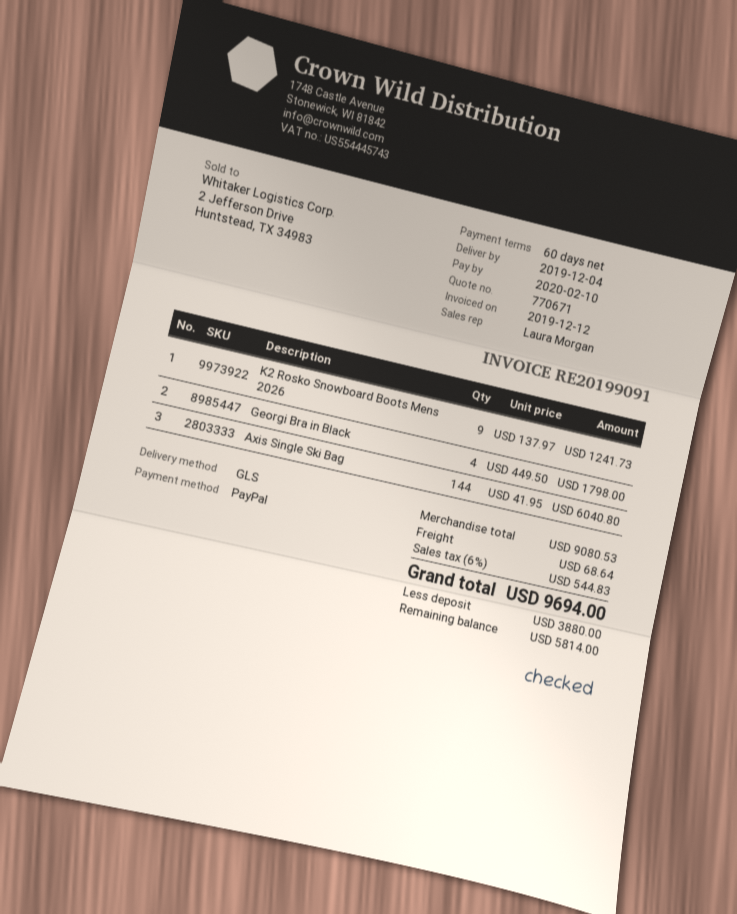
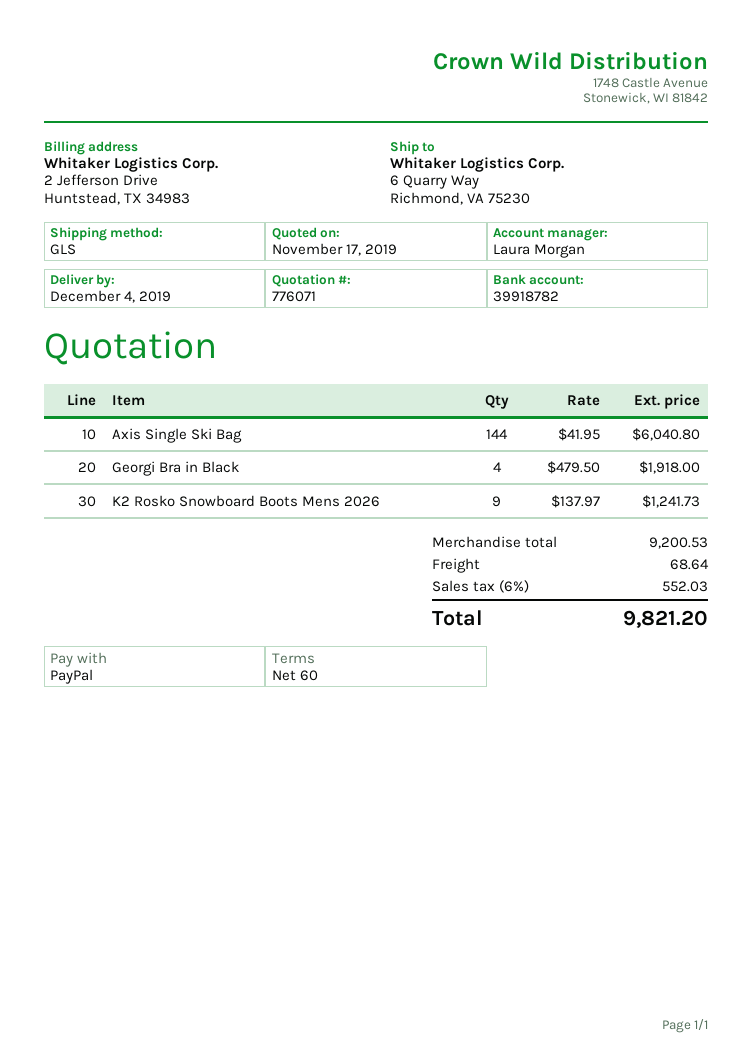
quote number: 770671 -> 776071
Georgi Bra in Black: 4 x 449.50 = 1798.00 -> 4 x 479.50 = 1918.00
subtotal: 9080.53 -> 9200.53
tax: 6% = 544.83 -> 6% = 552.03
total: 9694.00 -> 9821.20

